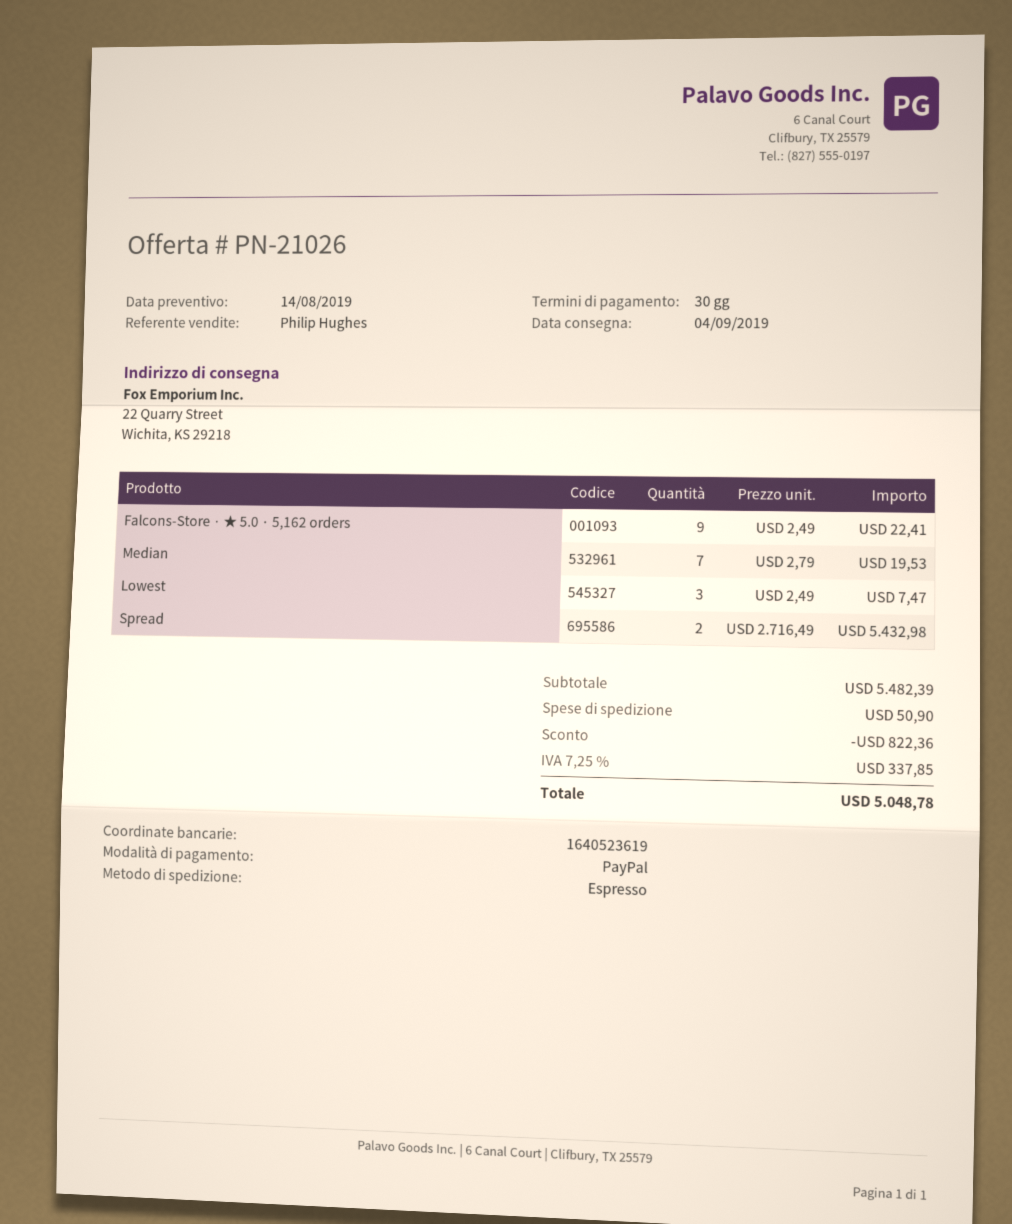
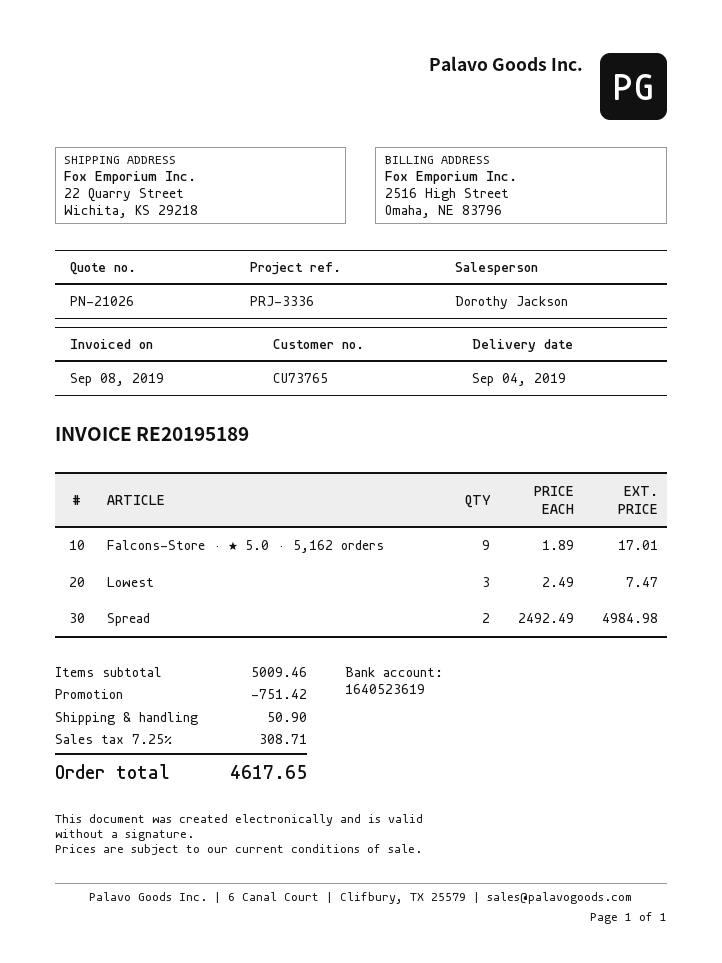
sales rep: Philip Hughes -> Dorothy Jackson
Falcons-Store · ★ 5.0 · 5,162 orders: 9 x 2.49 = 22.41 -> 9 x 1.89 = 17.01
Median: 7 x 2.79 = 19.53 -> none
Spread: 2 x 2716.49 = 5432.98 -> 2 x 2492.49 = 4984.98
subtotal: 5482.39 -> 5009.46
discount: 822.36 -> 751.42
tax: 7.25% = 337.85 -> 7.25% = 308.71
total: 5048.78 -> 4617.65

